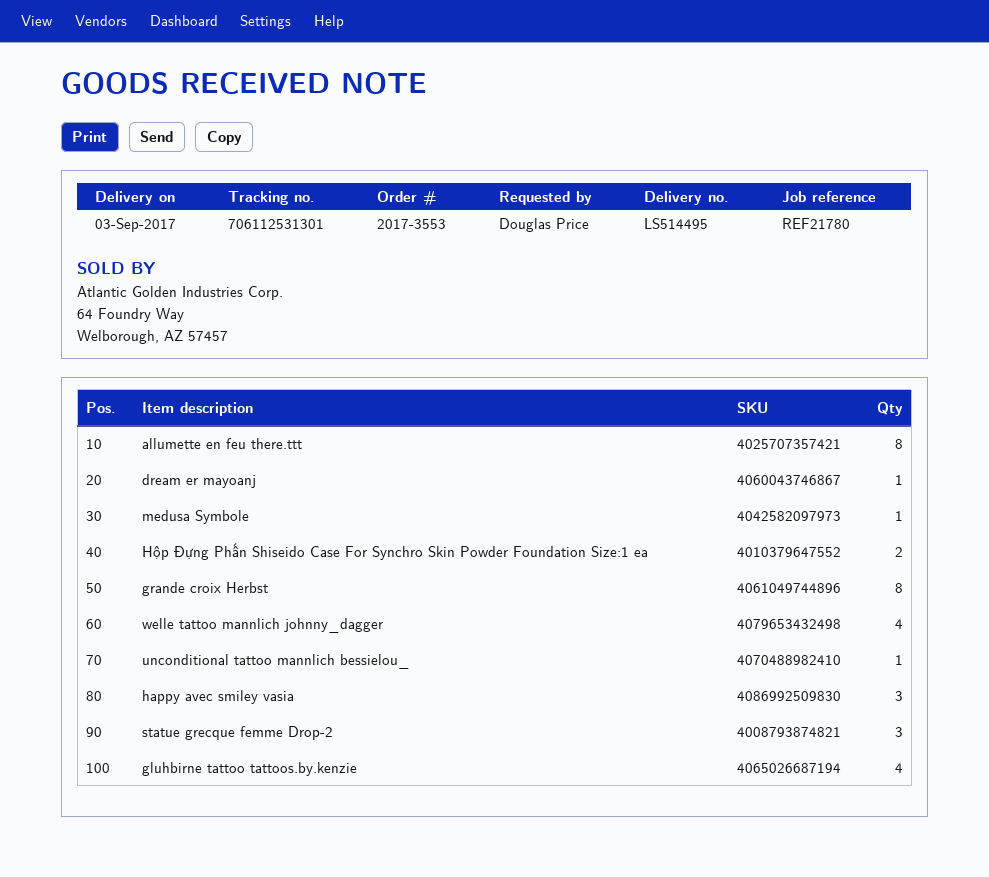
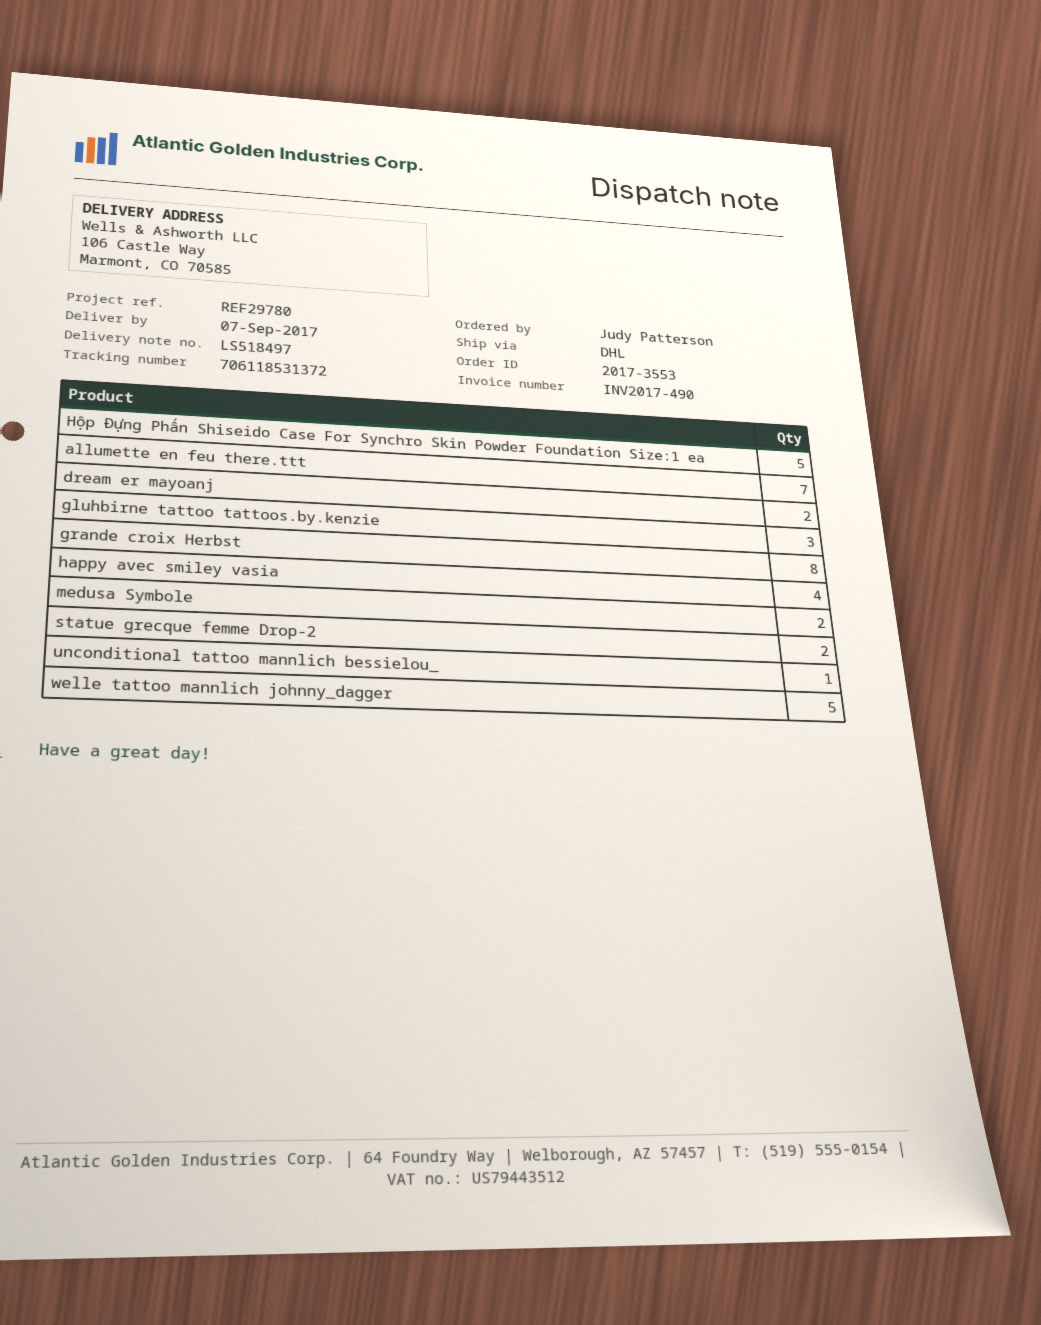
delivery note number: LS514495 -> LS518497
delivery date: 2017-09-03 -> 2017-09-07
reference: REF21780 -> REF29780
ordered by: Douglas Price -> Judy Patterson
tracking number: 706112531301 -> 706118531372
allumette en feu there.ttt: 8 -> 7
dream er mayoanj: 1 -> 2
medusa Symbole: 1 -> 2
Hộp Đựng Phấn Shiseido Case For Synchro Skin Powder Foundation Size:1 ea: 2 -> 5
welle tattoo mannlich johnny_dagger: 4 -> 5
happy avec smiley vasia: 3 -> 4
statue grecque femme Drop-2: 3 -> 2
gluhbirne tattoo tattoos.by.kenzie: 4 -> 3

